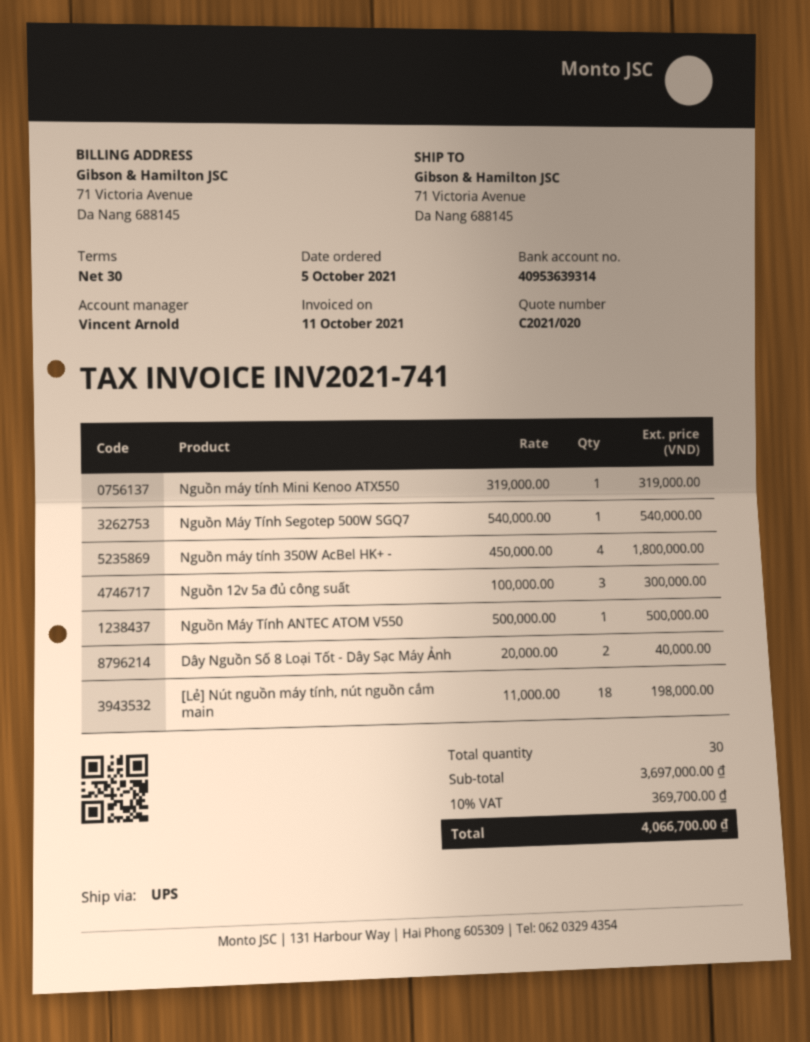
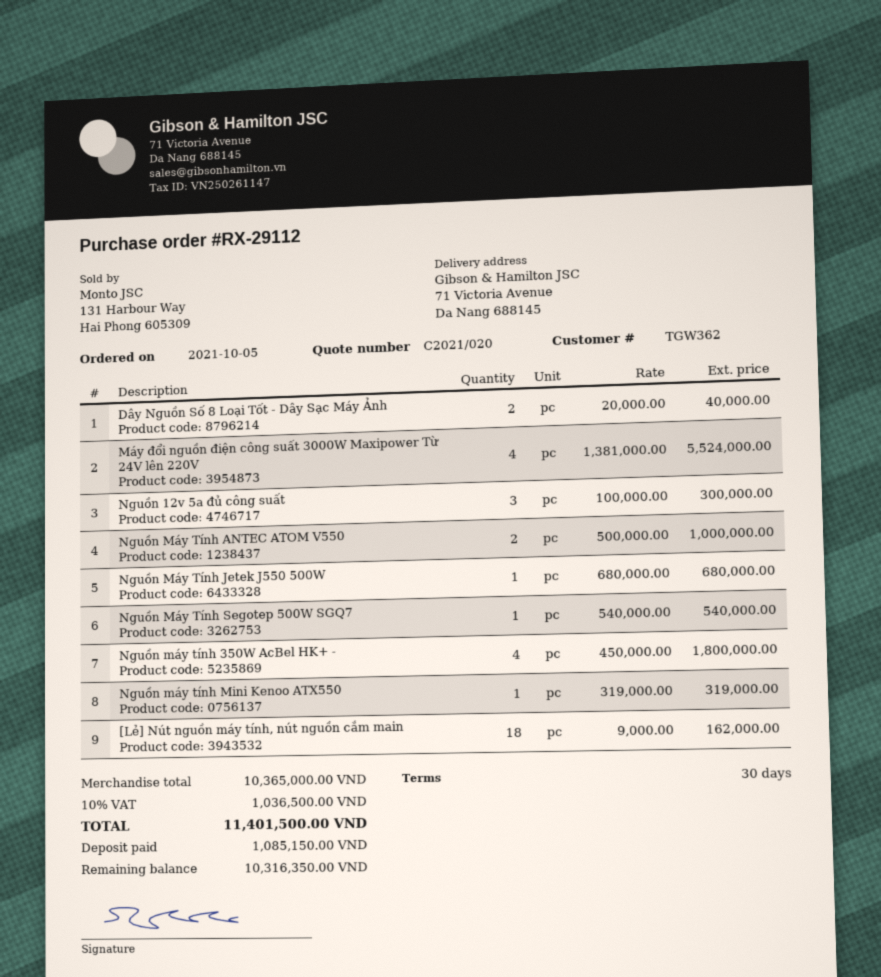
Nguồn Máy Tính ANTEC ATOM V550: 1 x 500000.00 = 500000.00 -> 2 x 500000.00 = 1000000.00
[Lẻ] Nút nguồn máy tính, nút nguồn cắm main: 18 x 11000.00 = 198000.00 -> 18 x 9000.00 = 162000.00
Máy đổi nguồn điện công suất 3000W Maxipower Từ 24V lên 220V: none -> 4 x 1381000.00 = 5524000.00
Nguồn Máy Tính Jetek J550 500W: none -> 1 x 680000.00 = 680000.00
subtotal: 3697000.00 -> 10365000.00
tax: 10% = 369700.00 -> 10% = 1036500.00
total: 4066700.00 -> 11401500.00

